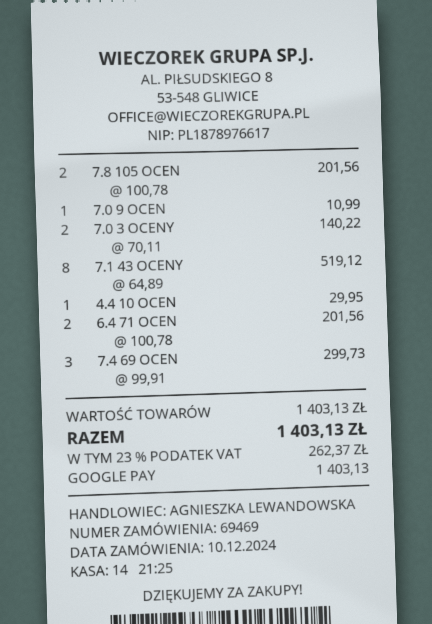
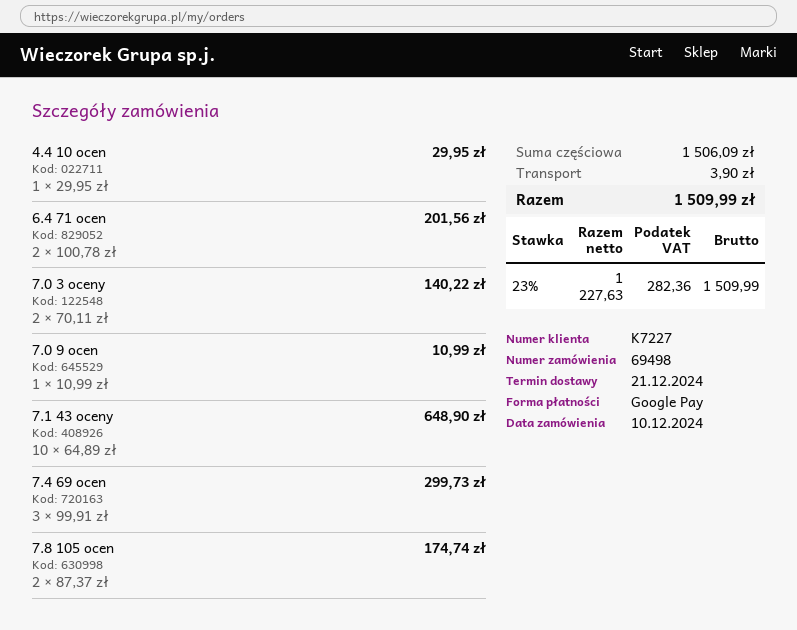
order number: 69469 -> 69498
7.8 105 OCEN: 2 x 100.78 = 201.56 -> 2 x 87.37 = 174.74
7.1 43 OCENY: 8 x 64.89 = 519.12 -> 10 x 64.89 = 648.90
subtotal: 1403.13 -> 1506.09
shipping: none -> 3.90
tax: 23% = 262.37 -> 23% = 282.36
total: 1403.13 -> 1509.99

